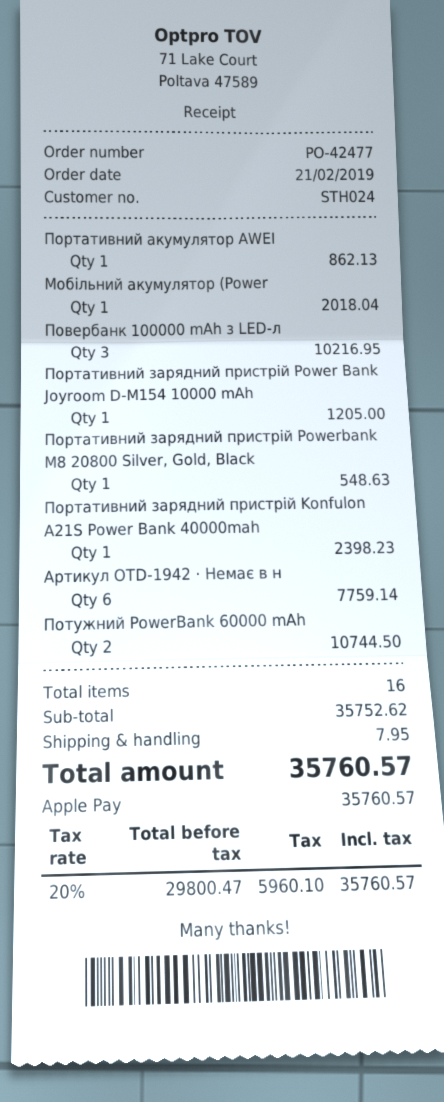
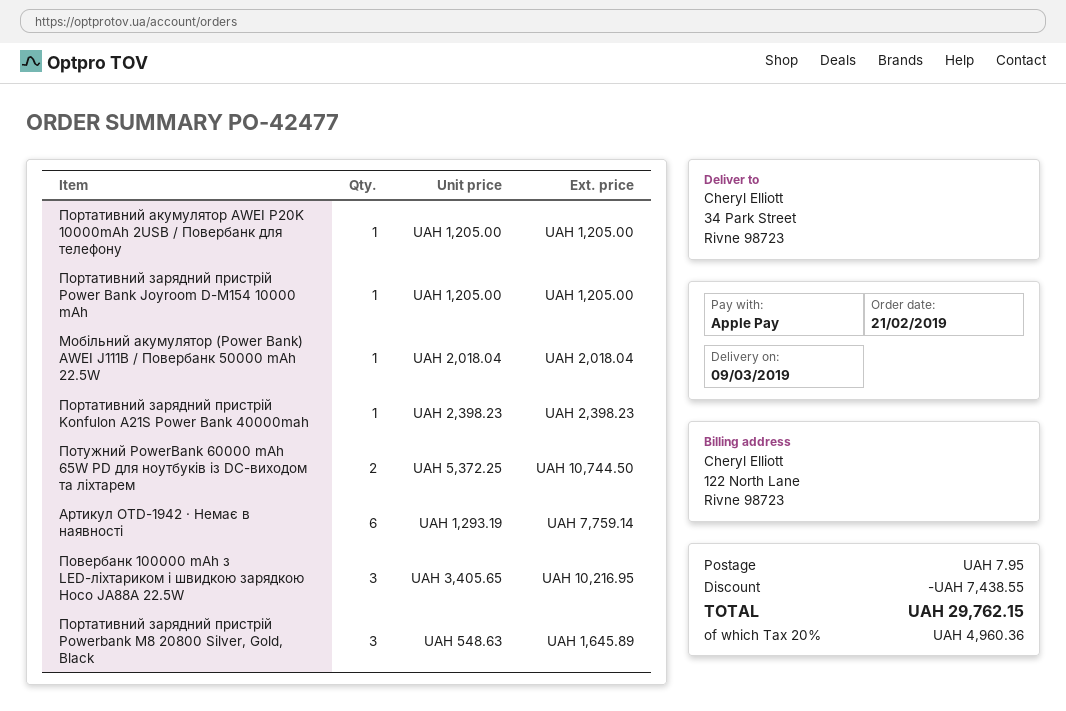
Портативний акумулятор AWEI: 1 for 862.13 -> 1 for 1205.00
Портативний зарядний пристрій Powerbank M8 20800 Silver, Gold, Black: 1 for 548.63 -> 3 for 1645.89
discount: none -> 7438.55
tax: 20% = 5960.10 -> 20% = 4960.36
total: 35760.57 -> 29762.15

